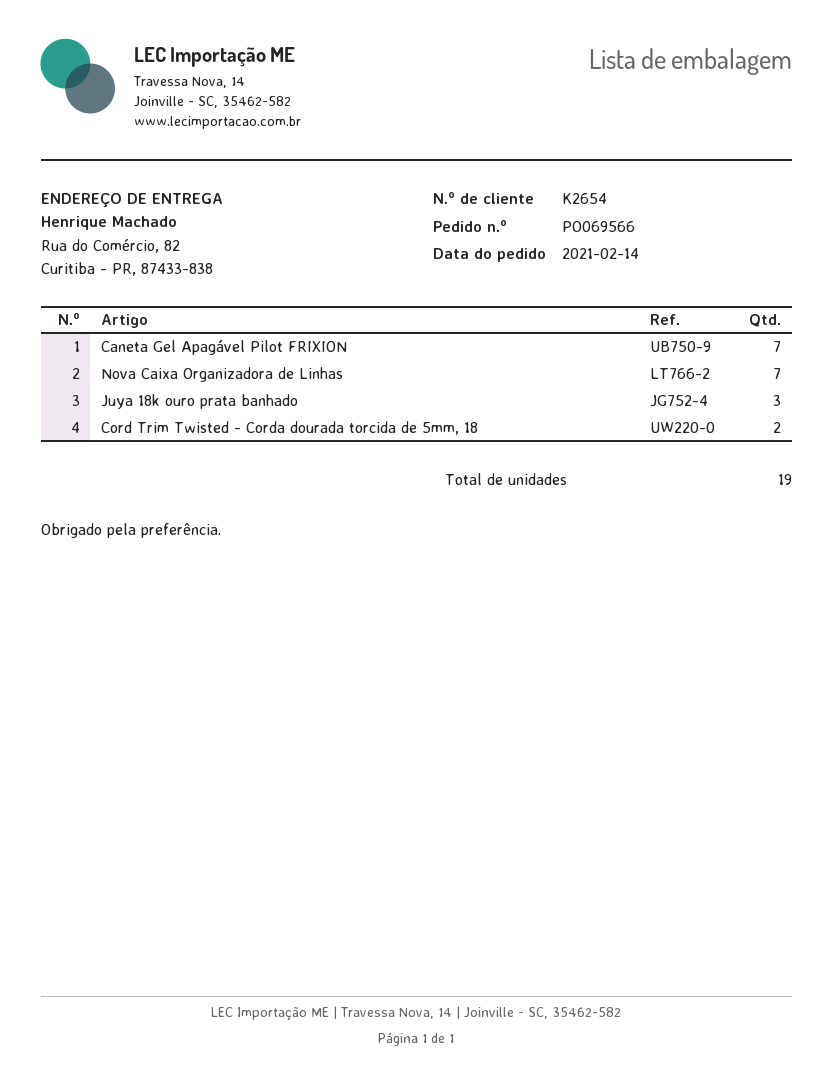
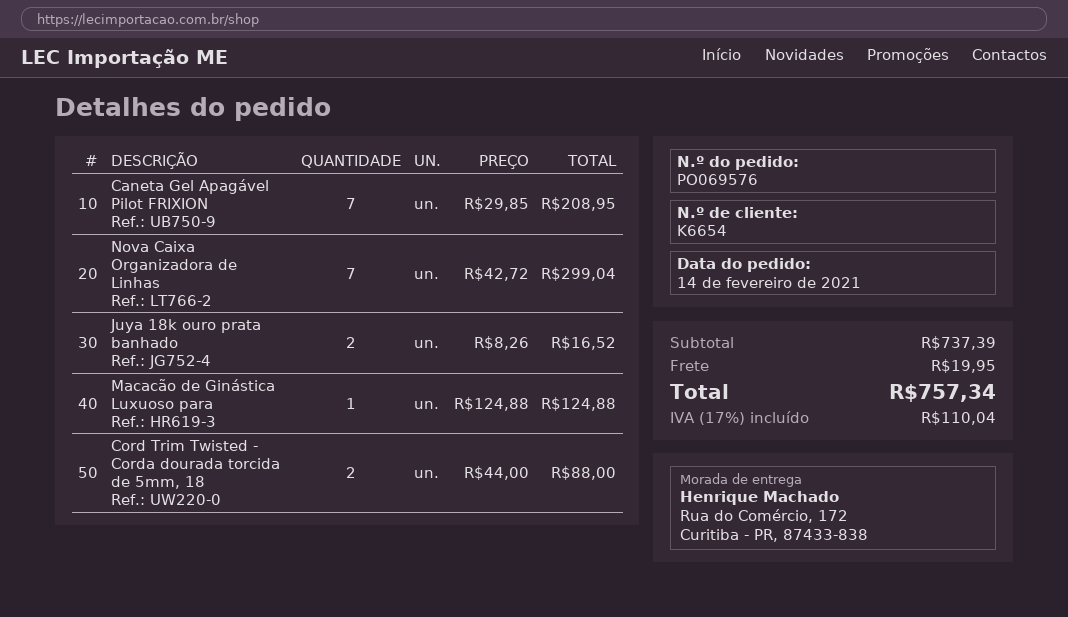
order number: PO069566 -> PO069576
customer number: K2654 -> K6654
ship to: Rua do Comércio, 82, Curitiba - PR, 87433-838 -> Rua do Comércio, 172, Curitiba - PR, 87433-838
Juya 18k ouro prata banhado: 3 -> 2
Macacão de Ginástica Luxuoso para: none -> 1

